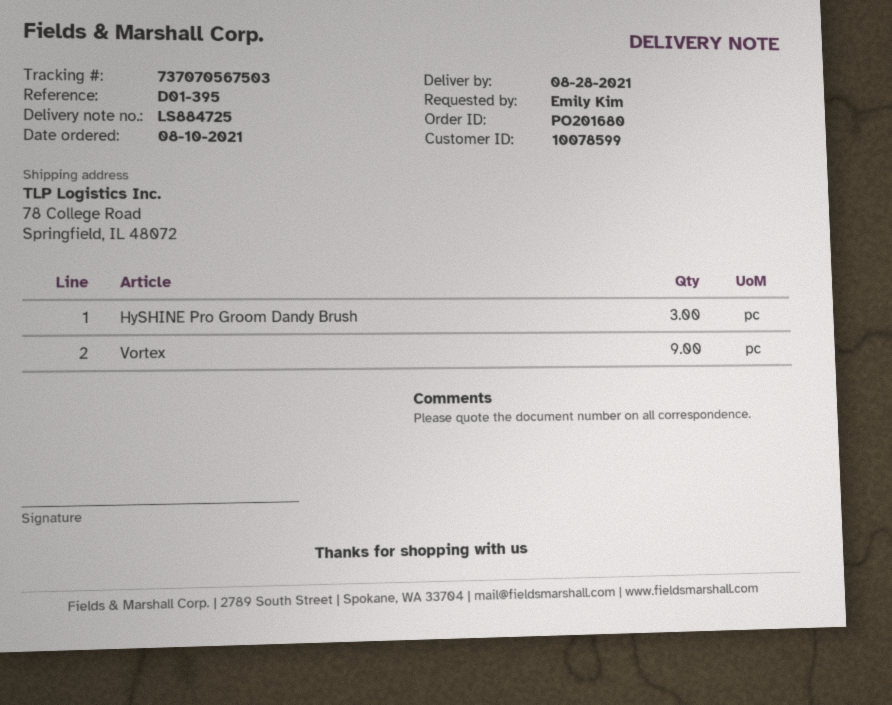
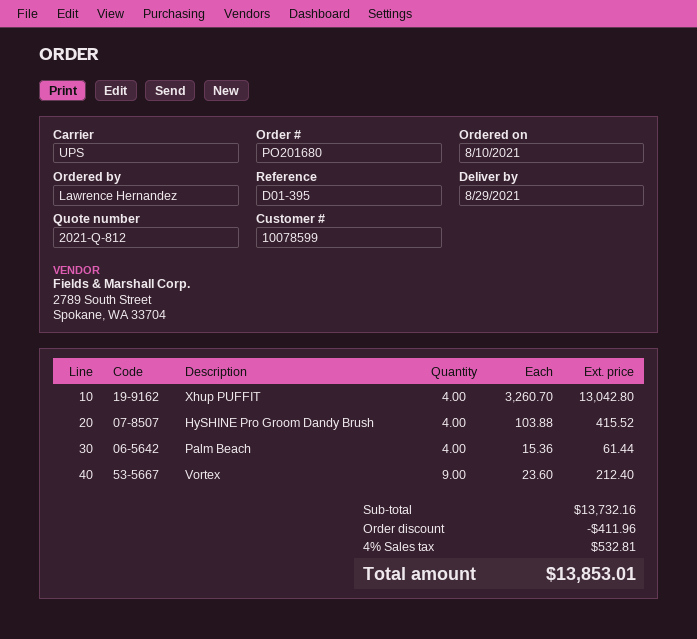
delivery date: 2021-08-28 -> 2021-08-29
ordered by: Emily Kim -> Lawrence Hernandez
HySHINE Pro Groom Dandy Brush: 3 -> 4
Xhup PUFFIT: none -> 4
Palm Beach: none -> 4

